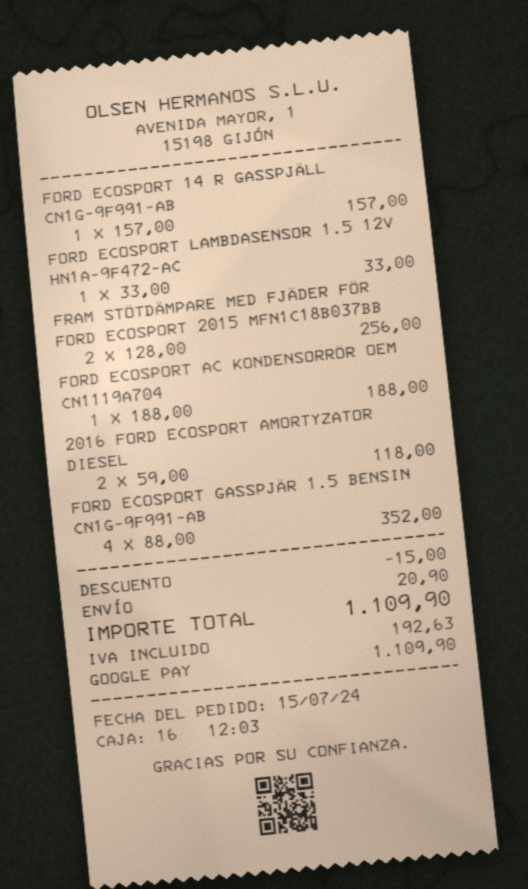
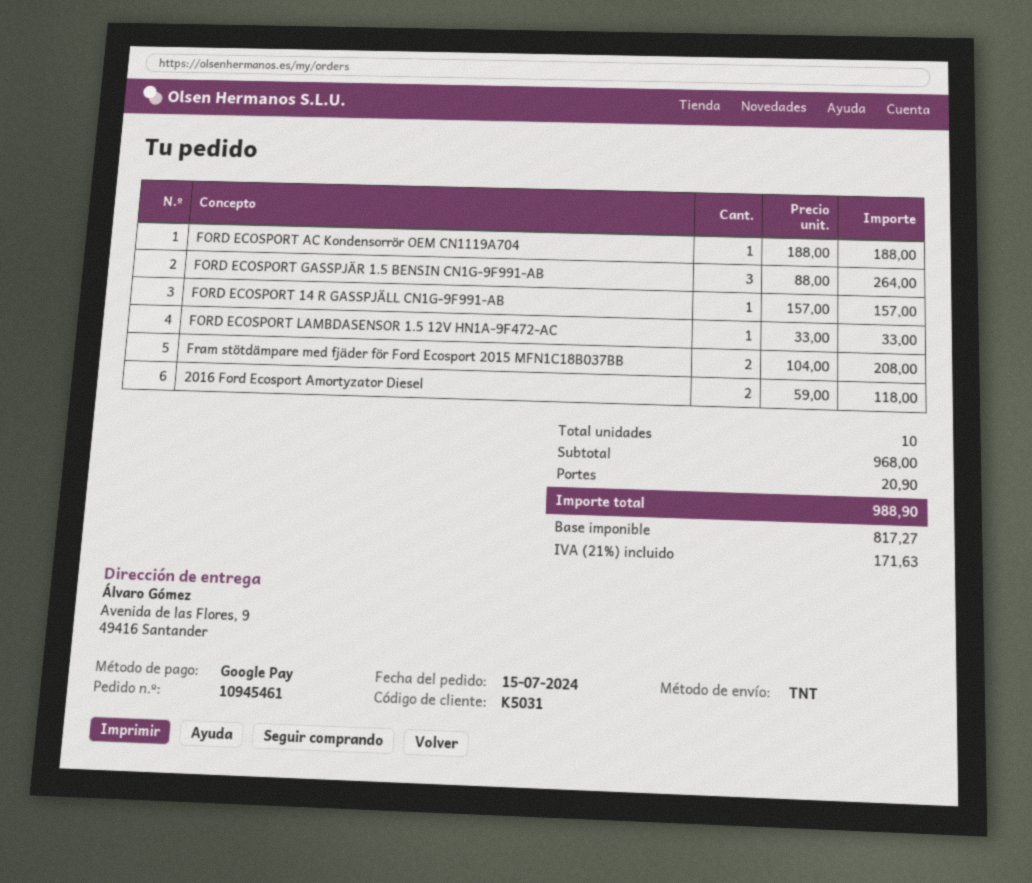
FRAM STÖTDÄMPARE MED FJÄDER FÖR FORD ECOSPORT 2015 MFN1C18B037BB: 2 x 128.00 = 256.00 -> 2 x 104.00 = 208.00
FORD ECOSPORT GASSPJÄR 1.5 BENSIN CN1G-9F991-AB: 4 x 88.00 = 352.00 -> 3 x 88.00 = 264.00
discount: 15.00 -> none
tax: 192.63 -> 171.63
total: 1109.90 -> 988.90

